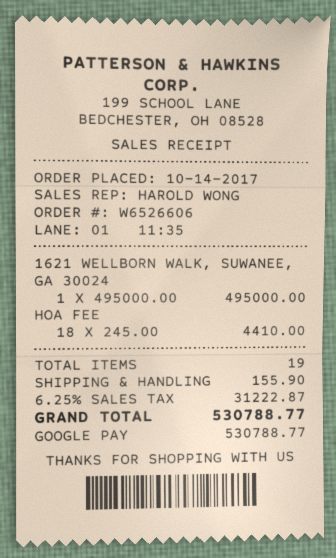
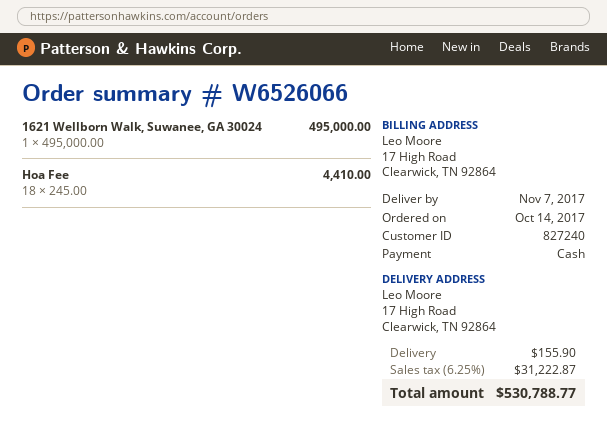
order number: W6526606 -> W6526066
payment method: Google Pay -> cash

